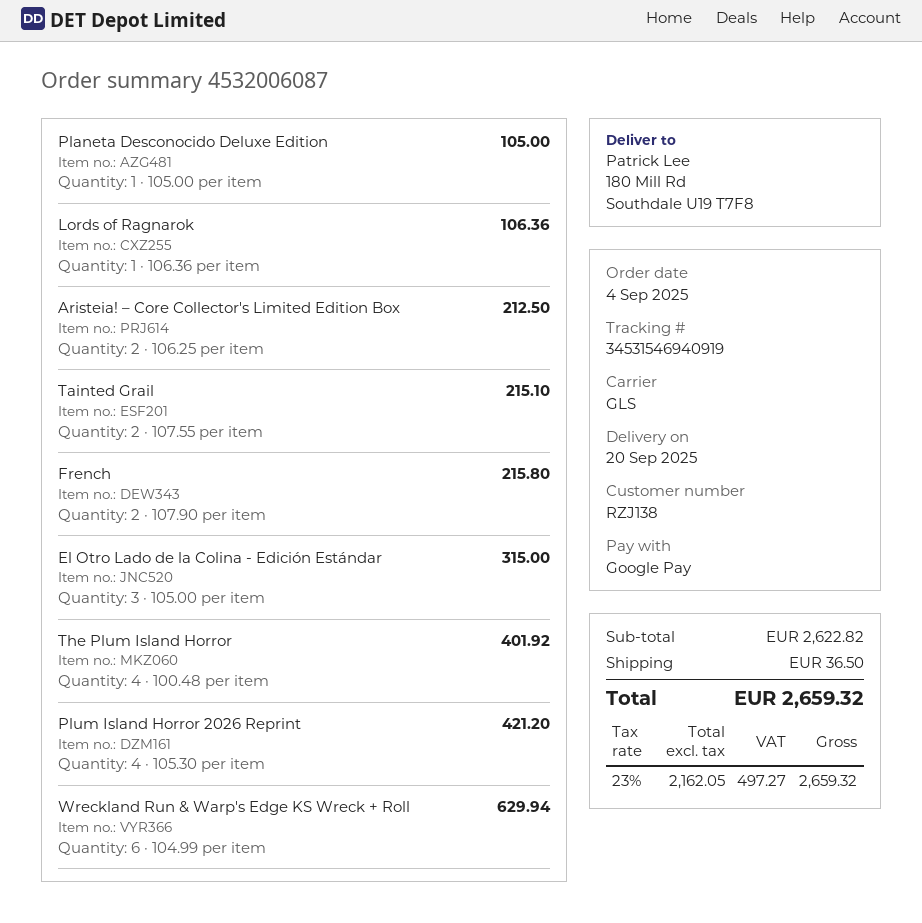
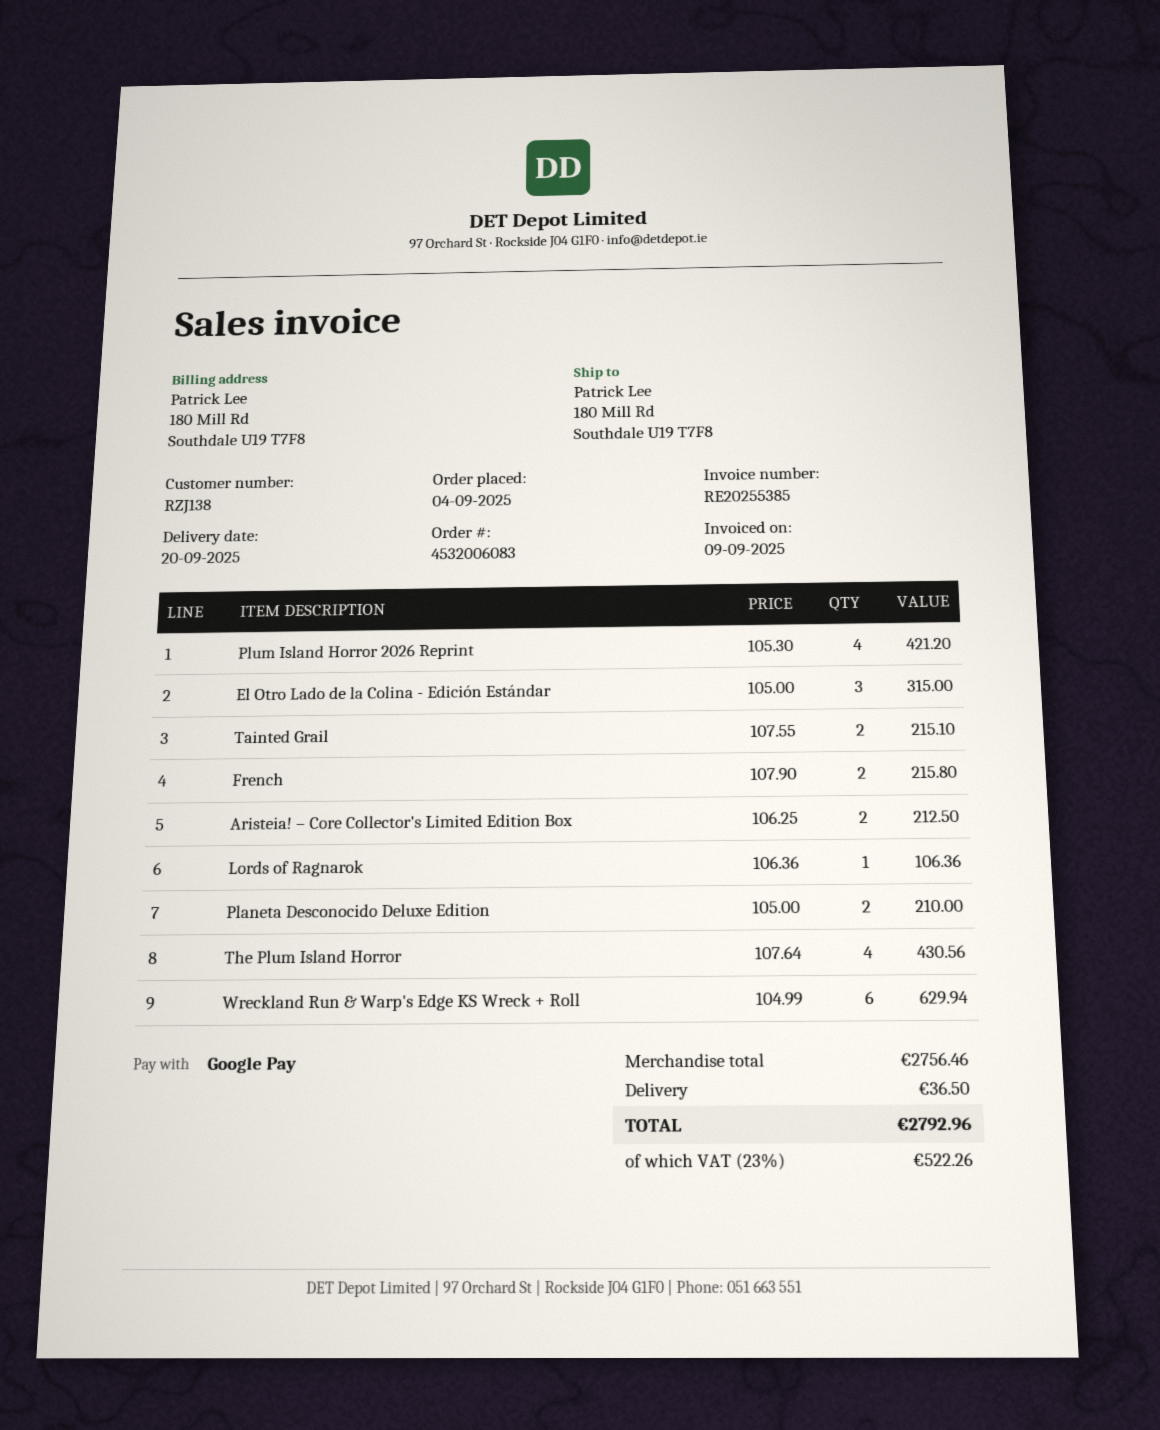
order number: 4532006087 -> 4532006083
Planeta Desconocido Deluxe Edition: 1 x 105.00 = 105.00 -> 2 x 105.00 = 210.00
The Plum Island Horror: 4 x 100.48 = 401.92 -> 4 x 107.64 = 430.56
subtotal: 2622.82 -> 2756.46
tax: 23% = 497.27 -> 23% = 522.26
total: 2659.32 -> 2792.96

